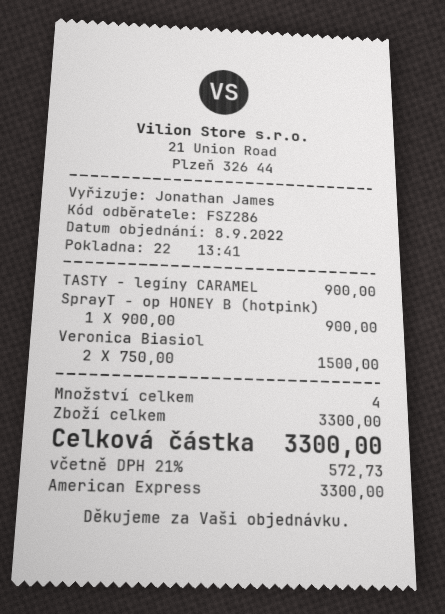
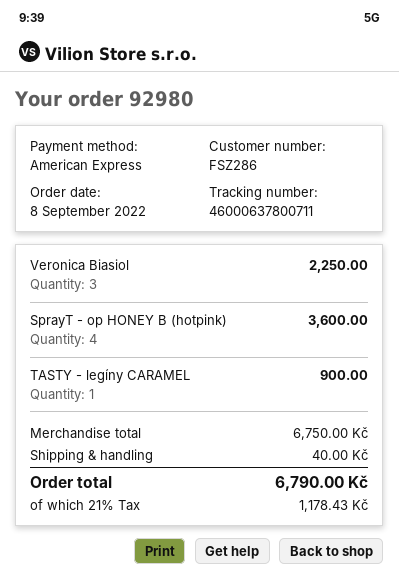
SprayT - op HONEY B (hotpink): 1 for 900.00 -> 4 for 3600.00
Veronica Biasiol: 2 for 1500.00 -> 3 for 2250.00
subtotal: 3300.00 -> 6750.00
shipping: none -> 40.00
tax: 21% = 572.73 -> 21% = 1178.43
total: 3300.00 -> 6790.00

